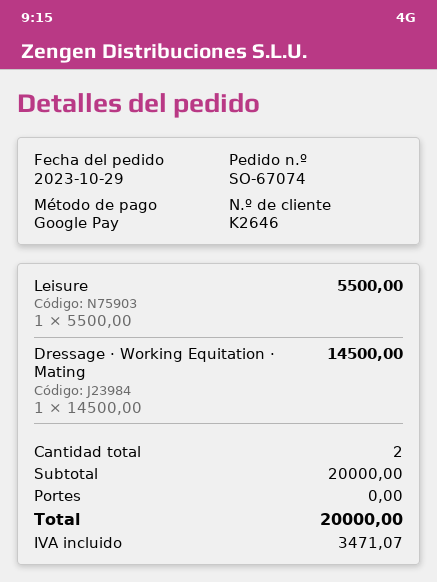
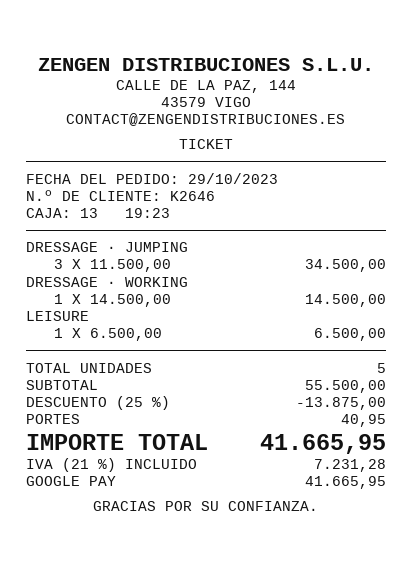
Leisure: 1 x 5500.00 = 5500.00 -> 1 x 6500.00 = 6500.00
DRESSAGE · JUMPING: none -> 3 x 11500.00 = 34500.00
total quantity: 2 -> 5
subtotal: 20000.00 -> 55500.00
discount: none -> 25% = 13875.00
shipping: 0.00 -> 40.95
tax: 3471.07 -> 7231.28
total: 20000.00 -> 41665.95

